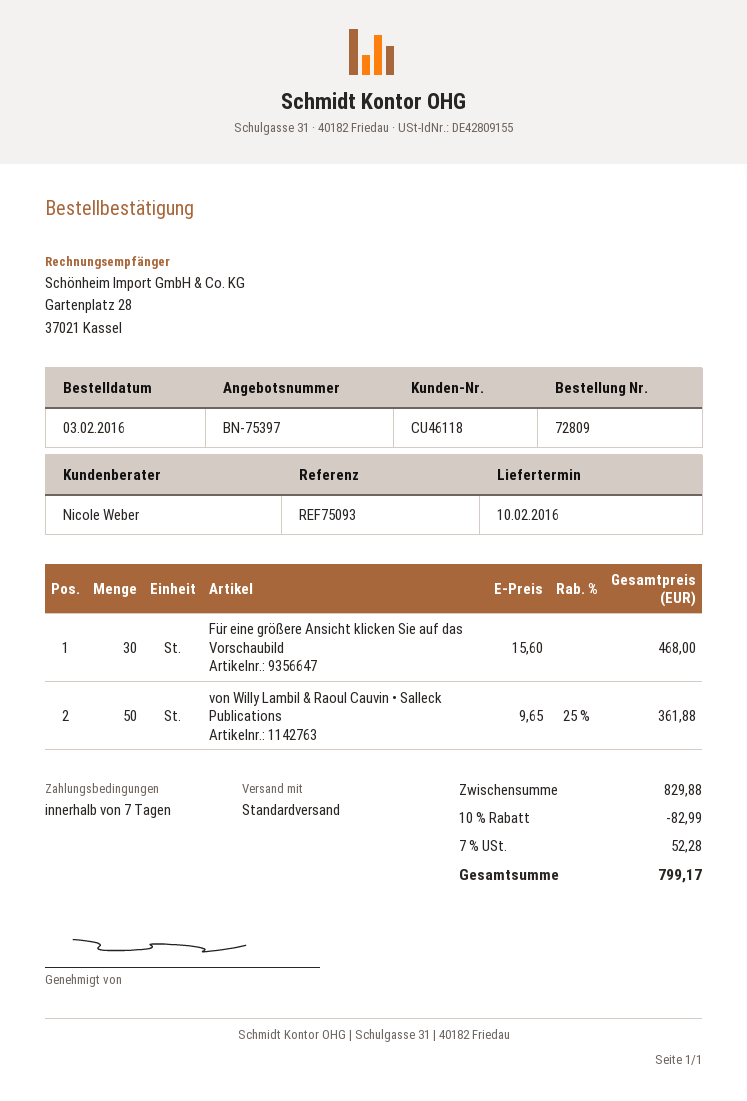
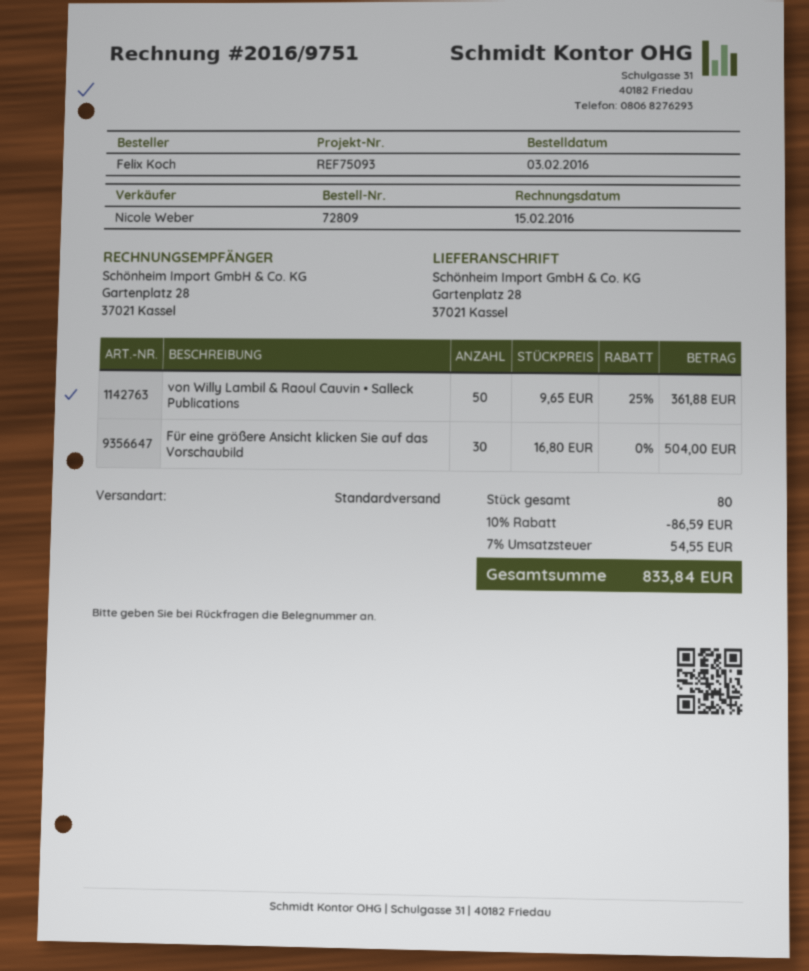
Für eine größere Ansicht klicken Sie auf das Vorschaubild: 30 x 15.60 = 468.00 -> 30 x 16.80 = 504.00
discount: 10% = 82.99 -> 10% = 86.59
tax: 7% = 52.28 -> 7% = 54.55
total: 799.17 -> 833.84

